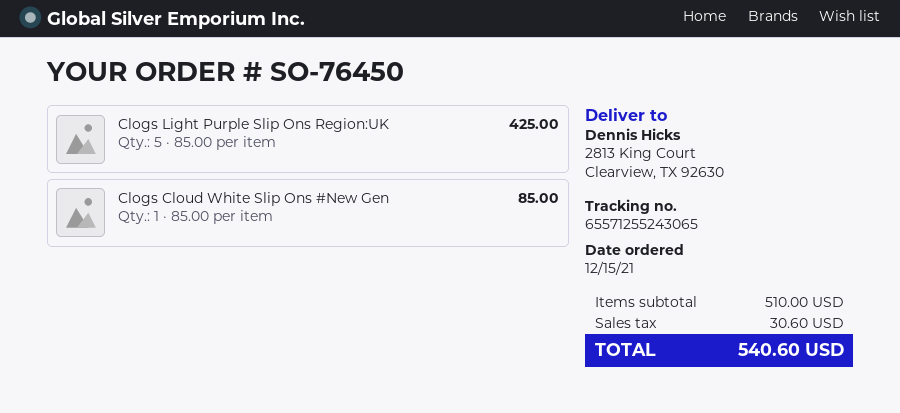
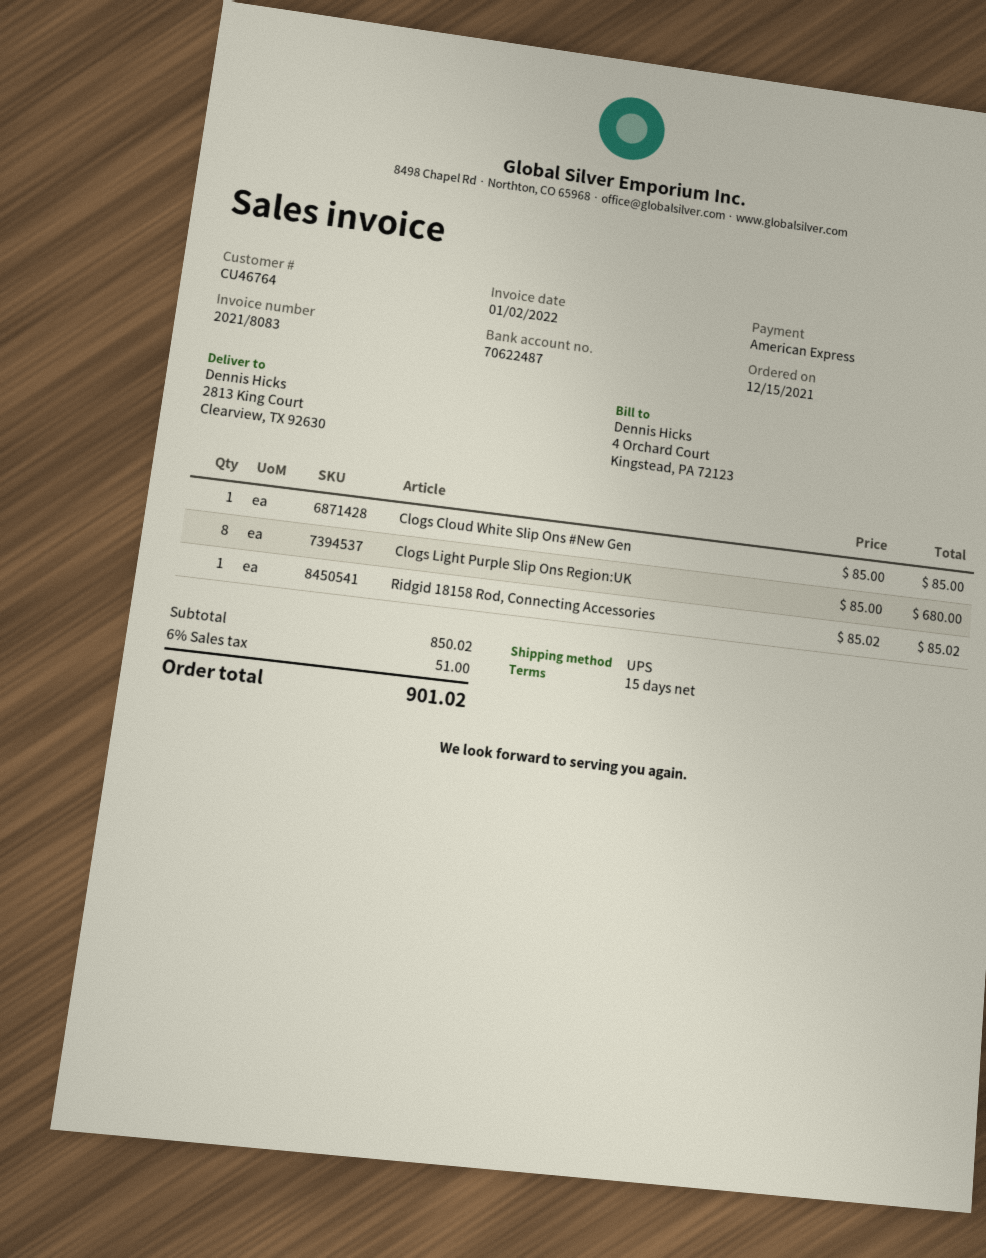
Clogs Light Purple Slip Ons Region:UK: 5 x 85.00 = 425.00 -> 8 x 85.00 = 680.00
Ridgid 18158 Rod, Connecting Accessories: none -> 1 x 85.02 = 85.02
subtotal: 510.00 -> 850.02
tax: 30.60 -> 51.00
total: 540.60 -> 901.02

